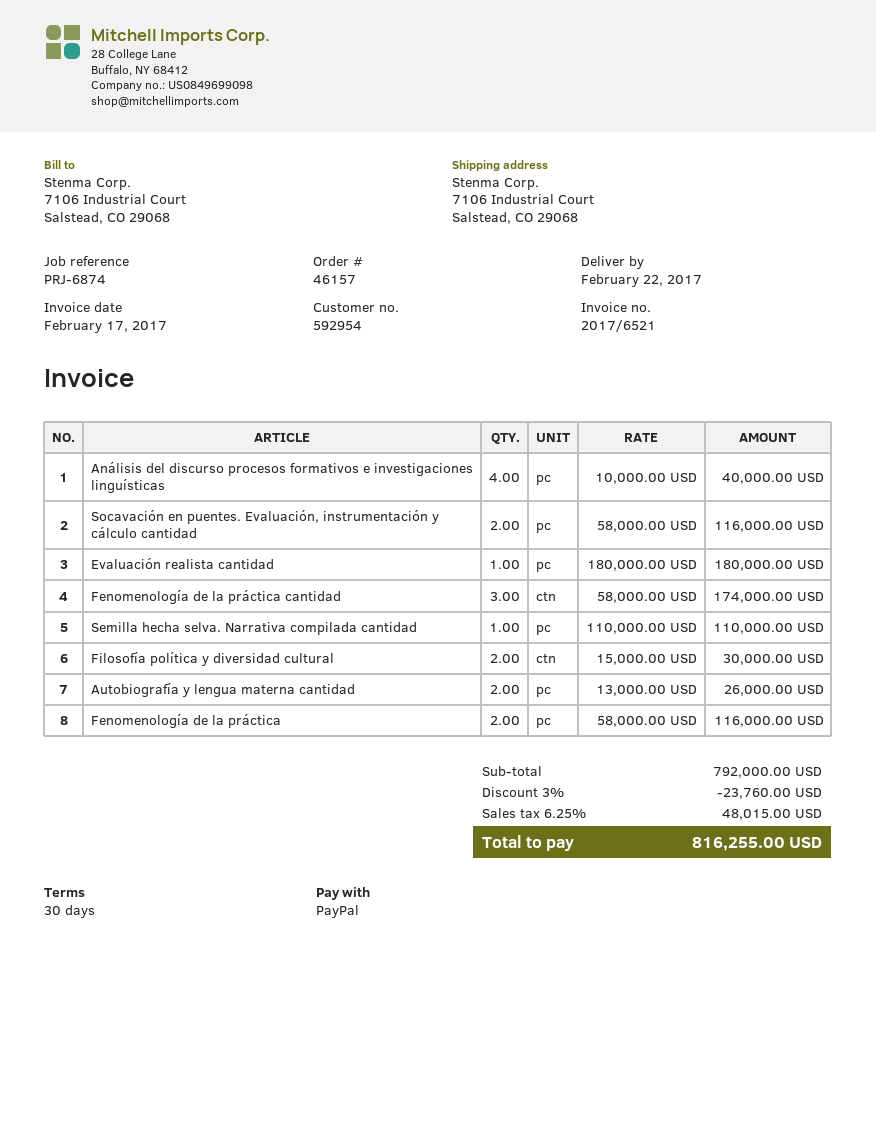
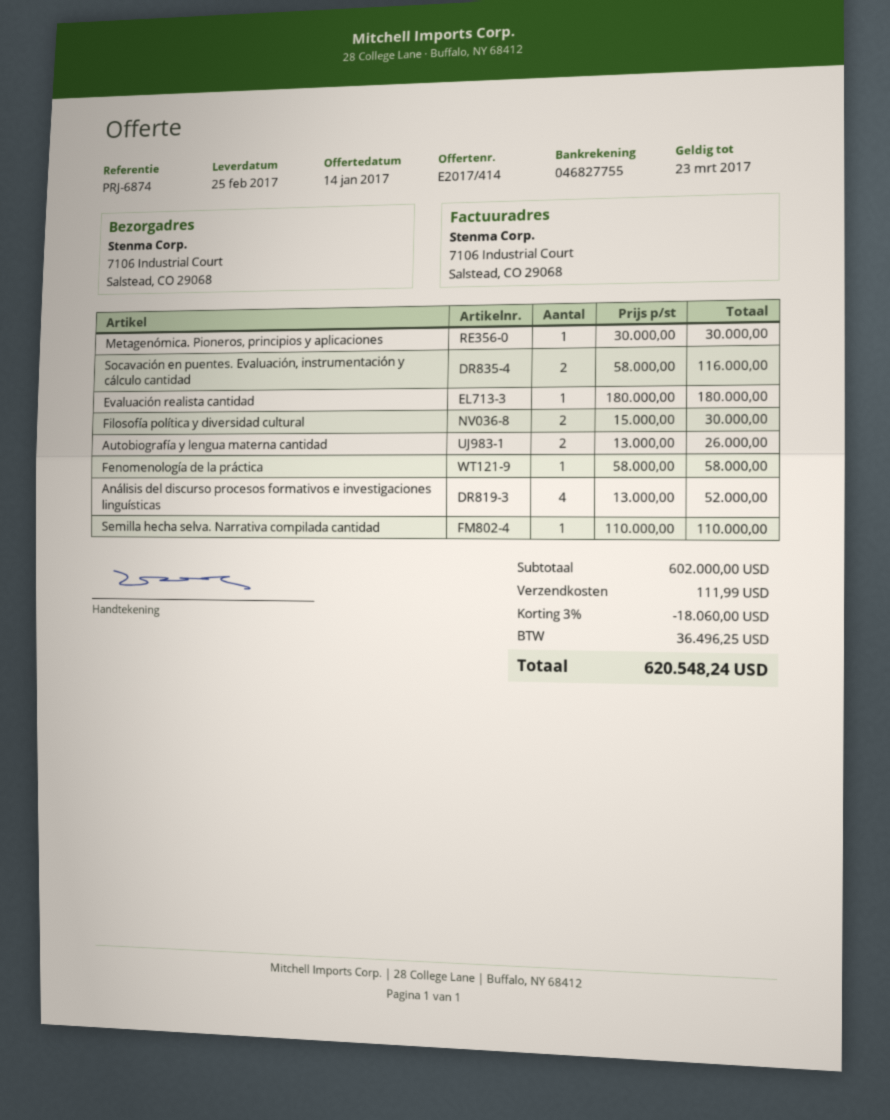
delivery date: 2017-02-22 -> 2017-02-25
Análisis del discurso procesos formativos e investigaciones linguísticas: 4 x 10000.00 = 40000.00 -> 4 x 13000.00 = 52000.00
Fenomenología de la práctica cantidad: 3 x 58000.00 = 174000.00 -> none
Fenomenología de la práctica: 2 x 58000.00 = 116000.00 -> 1 x 58000.00 = 58000.00
Metagenómica. Pioneros, principios y aplicaciones: none -> 1 x 30000.00 = 30000.00
subtotal: 792000.00 -> 602000.00
discount: 3% = 23760.00 -> 3% = 18060.00
shipping: none -> 111.99
tax: 48015.00 -> 36496.25
total: 816255.00 -> 620548.24

